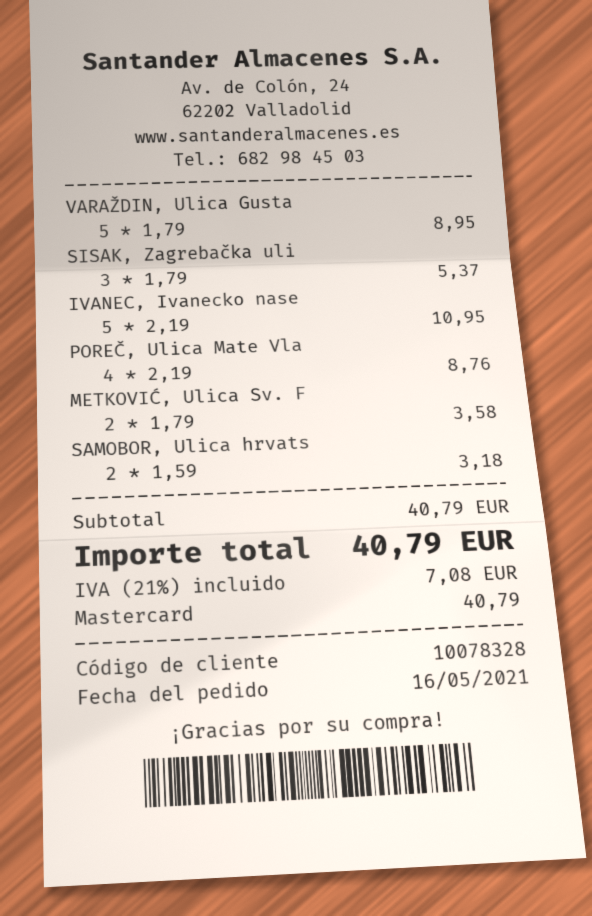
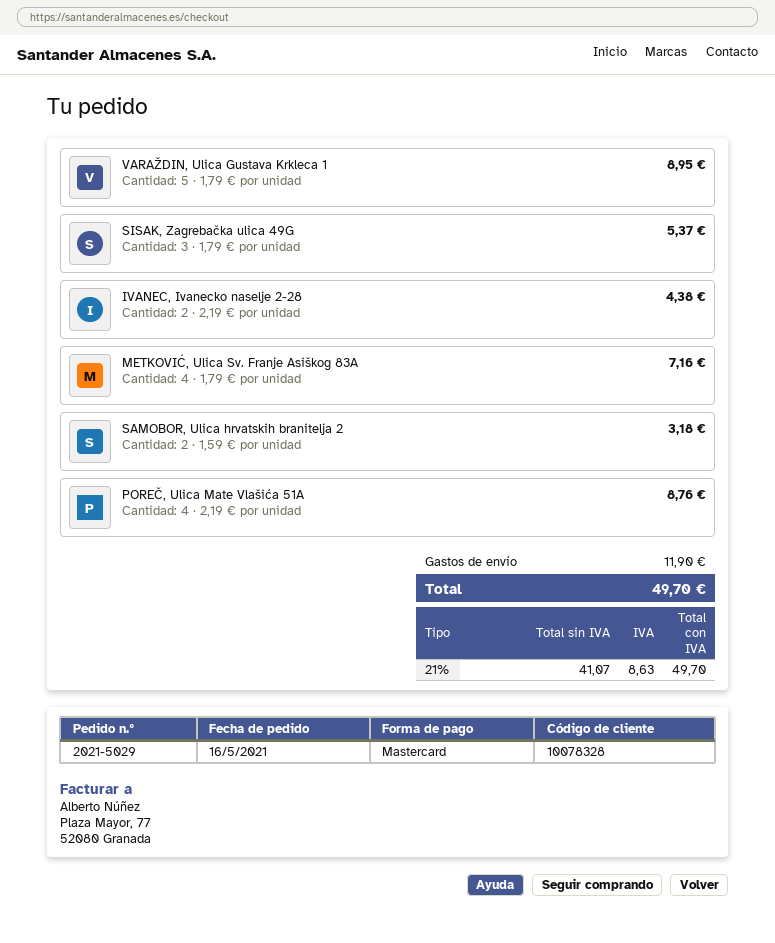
IVANEC, Ivanecko nase: 5 x 2.19 = 10.95 -> 2 x 2.19 = 4.38
METKOVIĆ, Ulica Sv. F: 2 x 1.79 = 3.58 -> 4 x 1.79 = 7.16
shipping: none -> 11.90
tax: 21% = 7.08 -> 21% = 8.63
total: 40.79 -> 49.70

